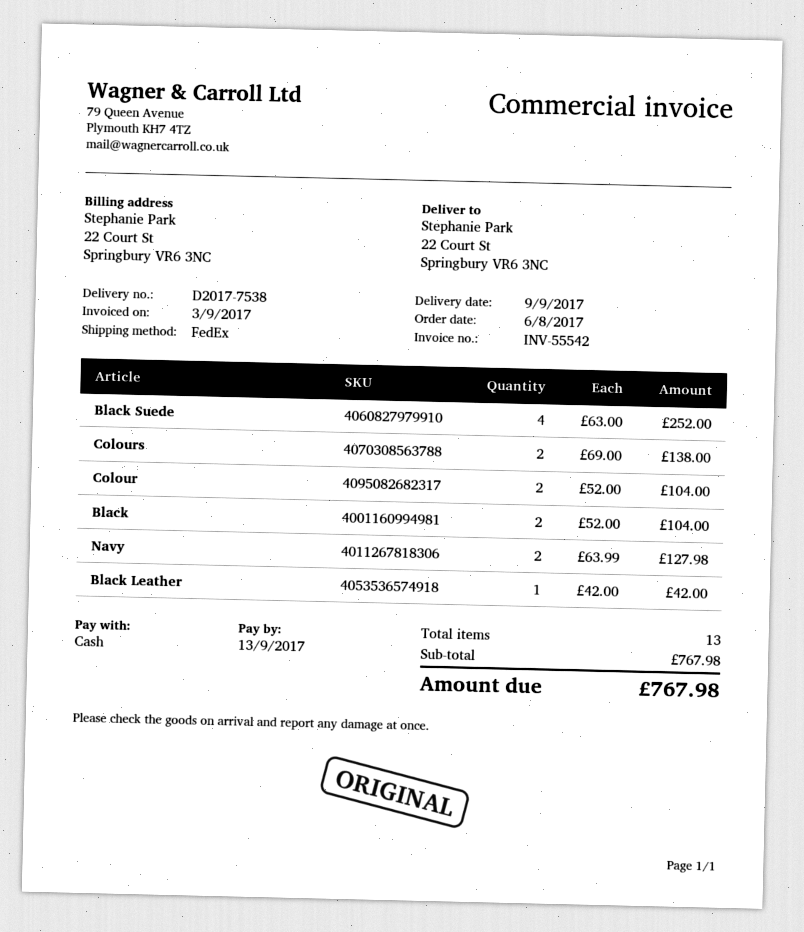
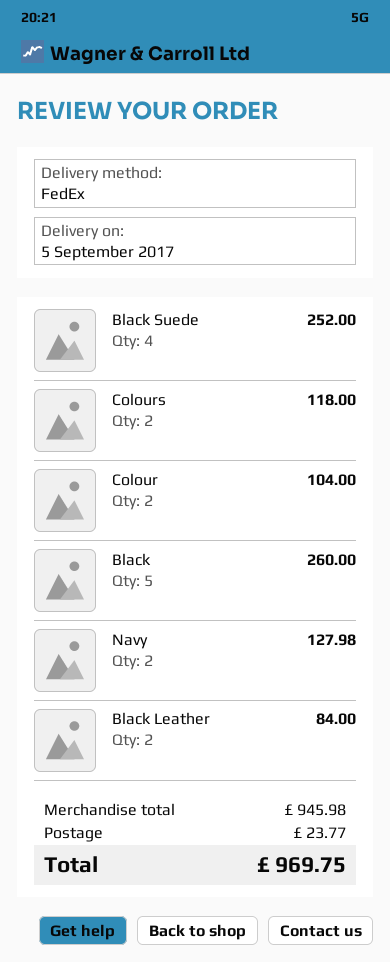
delivery date: 2017-09-09 -> 2017-09-05
Colours: 2 for 138.00 -> 2 for 118.00
Black: 2 for 104.00 -> 5 for 260.00
Black Leather: 1 for 42.00 -> 2 for 84.00
subtotal: 767.98 -> 945.98
shipping: none -> 23.77
total: 767.98 -> 969.75

